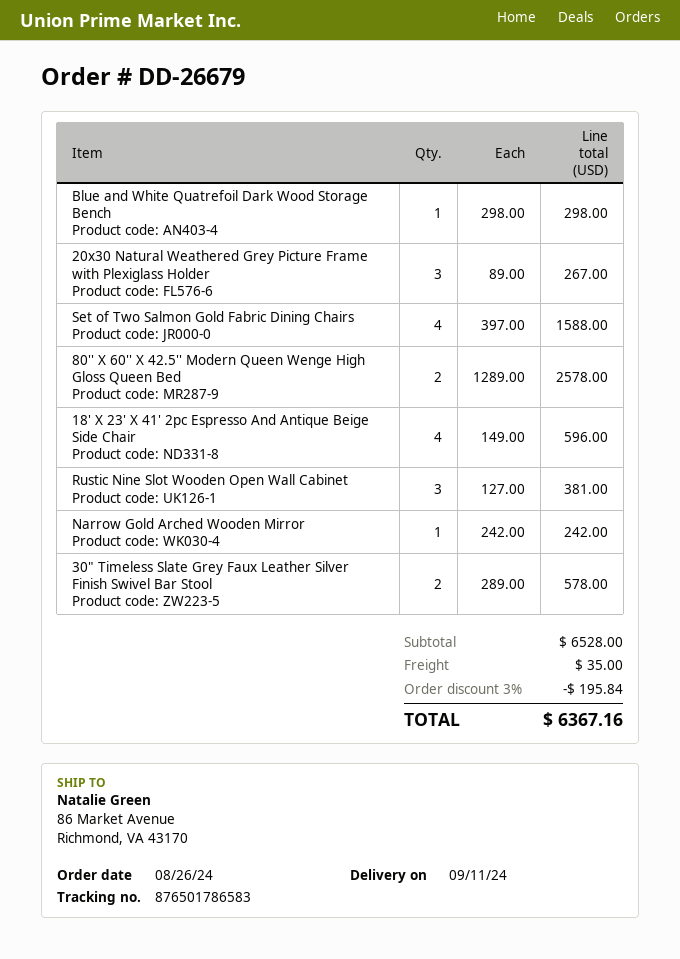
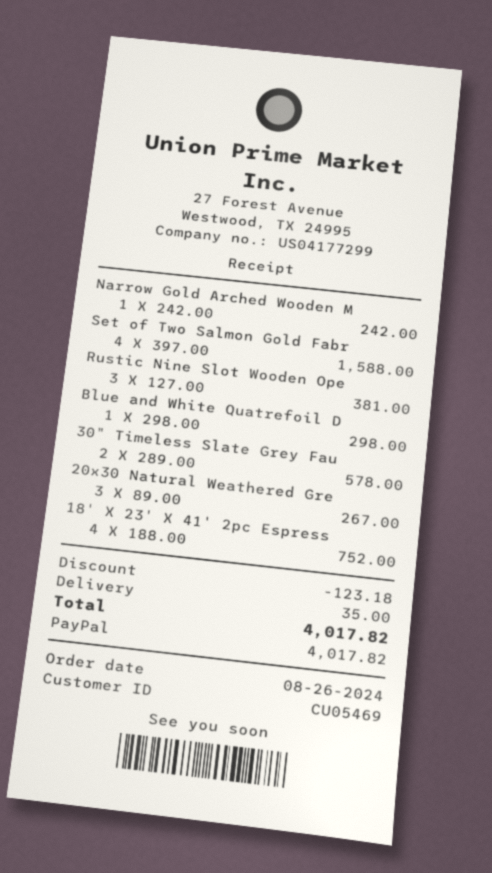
80'' X 60'' X 42.5'' Modern Queen Wenge High Gloss Queen Bed: 2 x 1289.00 = 2578.00 -> none
18' X 23' X 41' 2pc Espresso And Antique Beige Side Chair: 4 x 149.00 = 596.00 -> 4 x 188.00 = 752.00
discount: 195.84 -> 123.18
total: 6367.16 -> 4017.82

